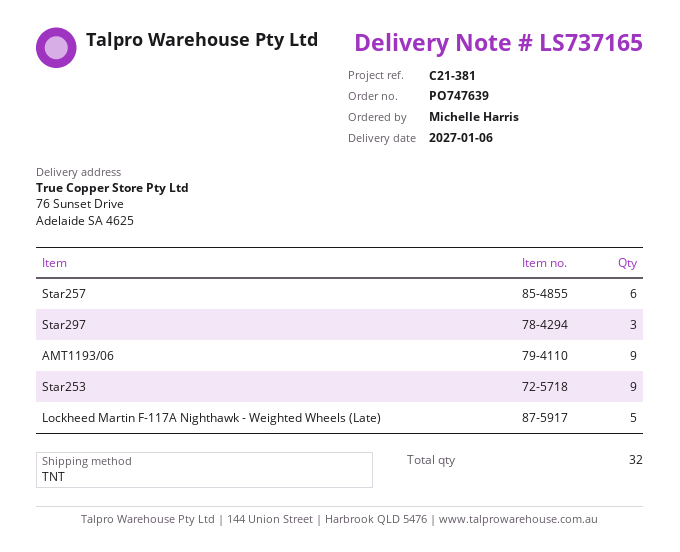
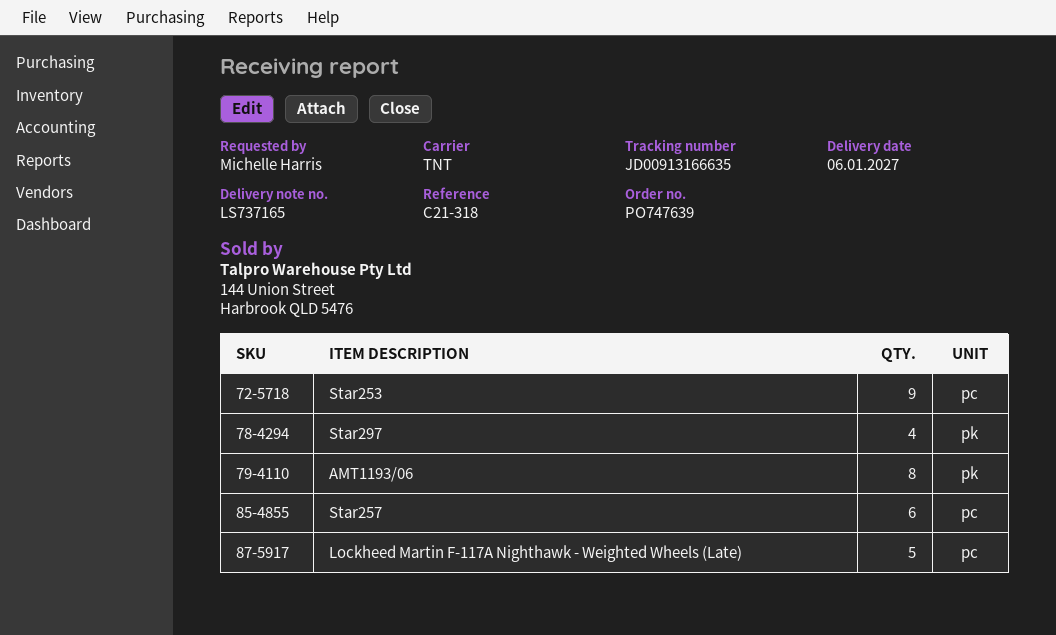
reference: C21-381 -> C21-318
Star297: 3 -> 4
AMT1193/06: 9 -> 8

